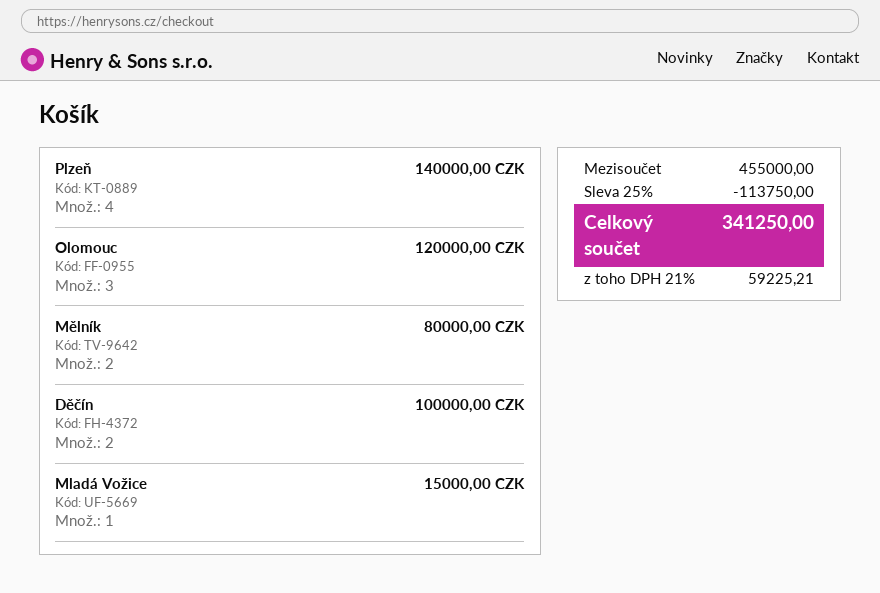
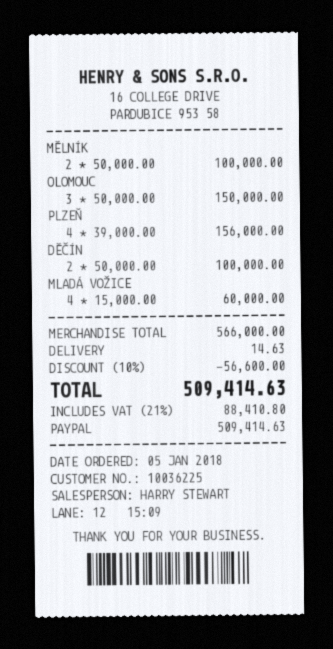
Plzeň: 4 for 140000.00 -> 4 for 156000.00
Olomouc: 3 for 120000.00 -> 3 for 150000.00
Mělník: 2 for 80000.00 -> 2 for 100000.00
Mladá Vožice: 1 for 15000.00 -> 4 for 60000.00
subtotal: 455000.00 -> 566000.00
discount: 25% = 113750.00 -> 10% = 56600.00
shipping: none -> 14.63
tax: 21% = 59225.21 -> 21% = 88410.80
total: 341250.00 -> 509414.63

